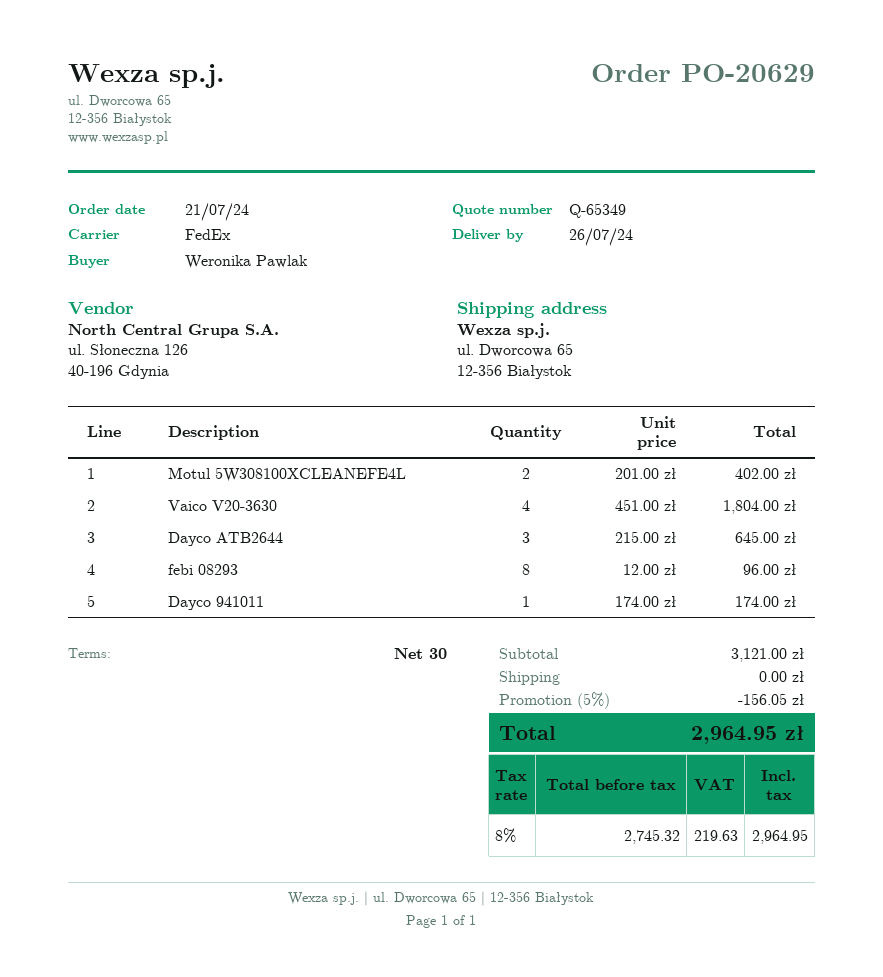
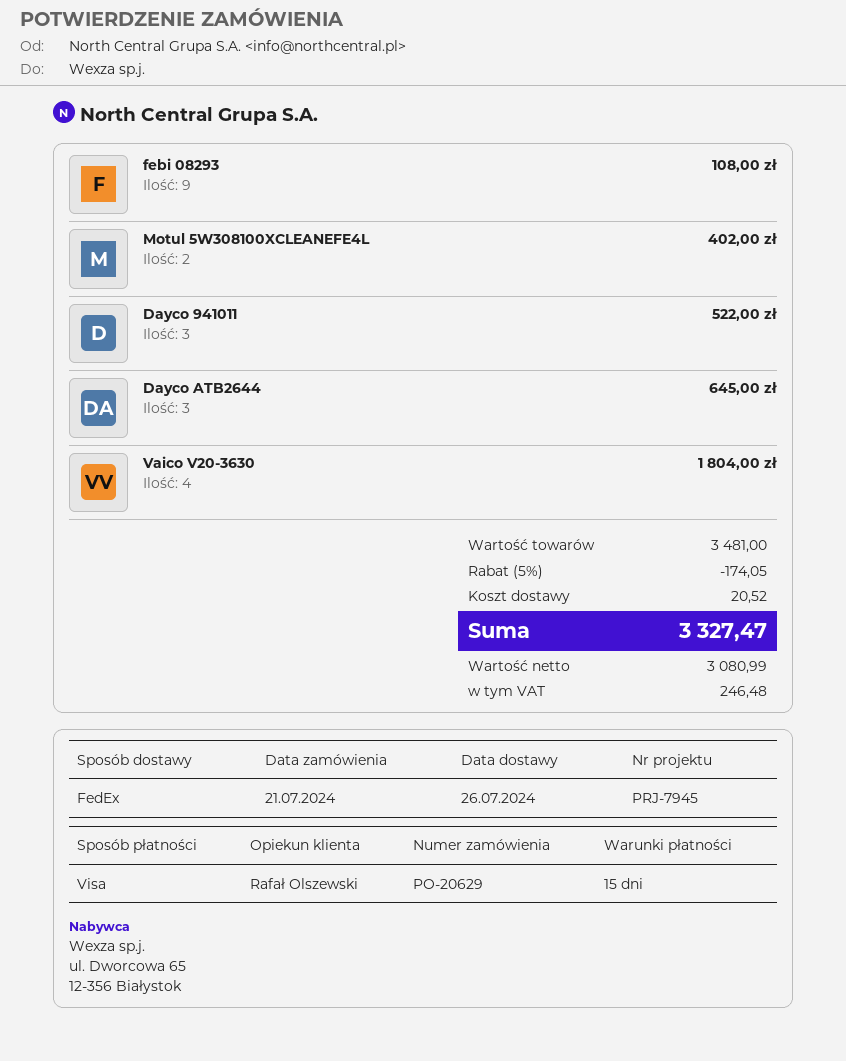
payment terms: 30 days -> 15 days
febi 08293: 8 for 96.00 -> 9 for 108.00
Dayco 941011: 1 for 174.00 -> 3 for 522.00
subtotal: 3121.00 -> 3481.00
discount: 5% = 156.05 -> 5% = 174.05
shipping: 0.00 -> 20.52
net: 2745.32 -> 3080.99
tax: 219.63 -> 246.48
total: 2964.95 -> 3327.47

